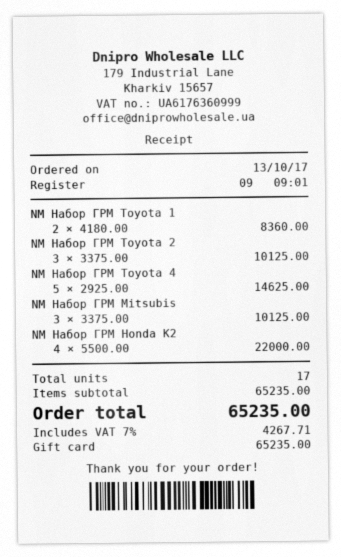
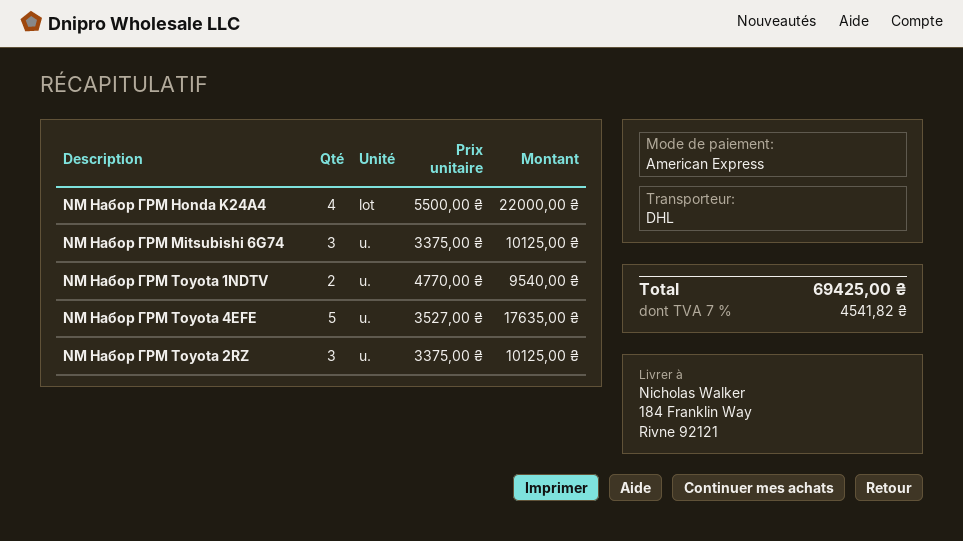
payment method: gift card -> American Express
NM Набор ГРМ Toyota 1: 2 x 4180.00 = 8360.00 -> 2 x 4770.00 = 9540.00
NM Набор ГРМ Toyota 4: 5 x 2925.00 = 14625.00 -> 5 x 3527.00 = 17635.00
tax: 7% = 4267.71 -> 7% = 4541.82
total: 65235.00 -> 69425.00

